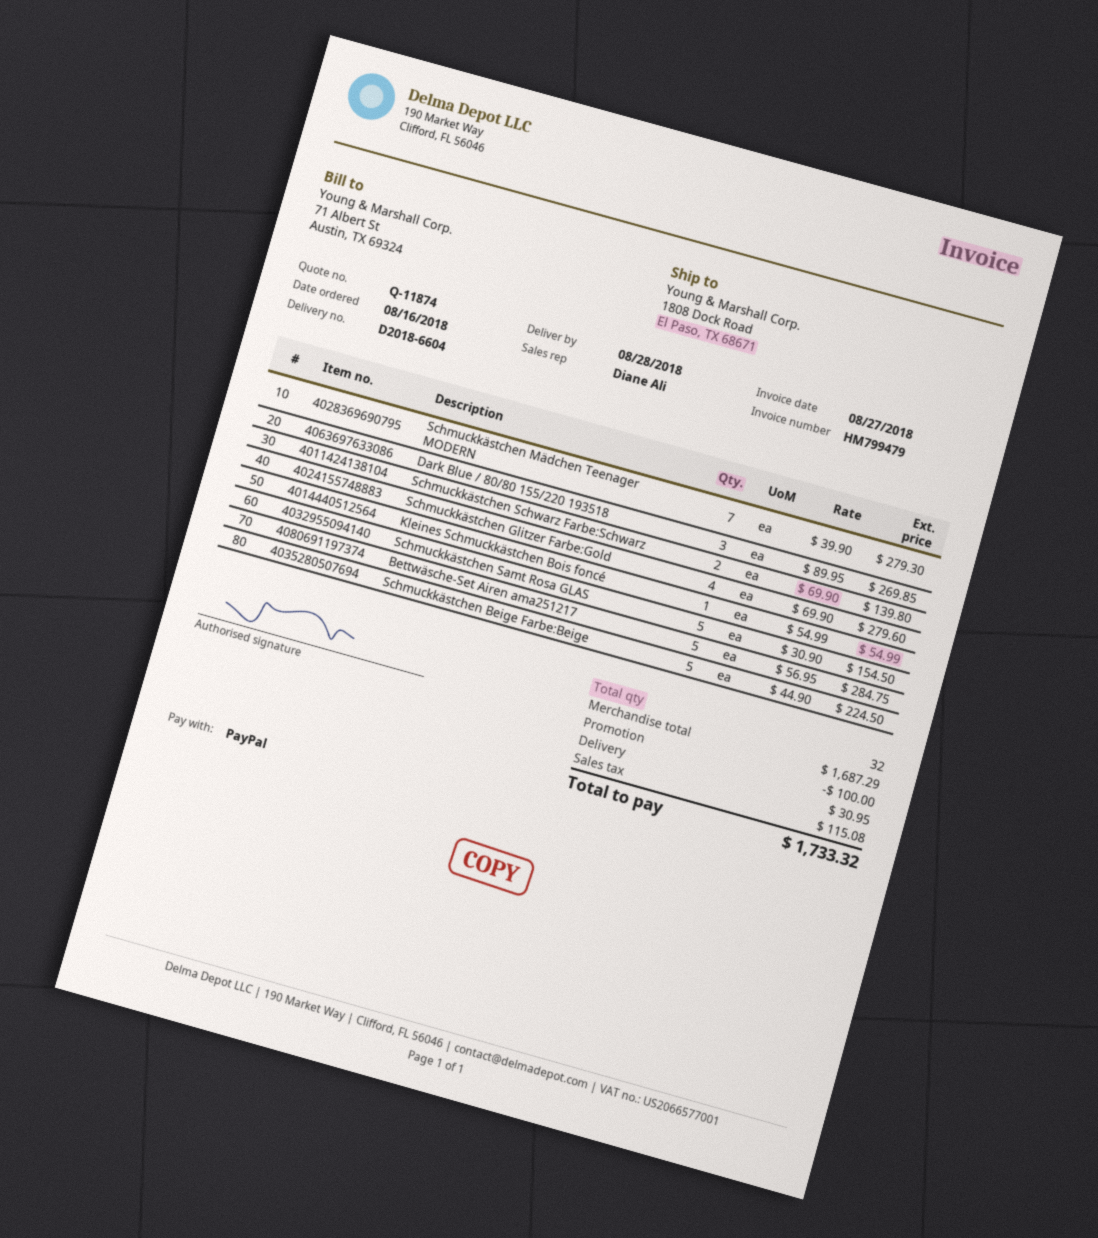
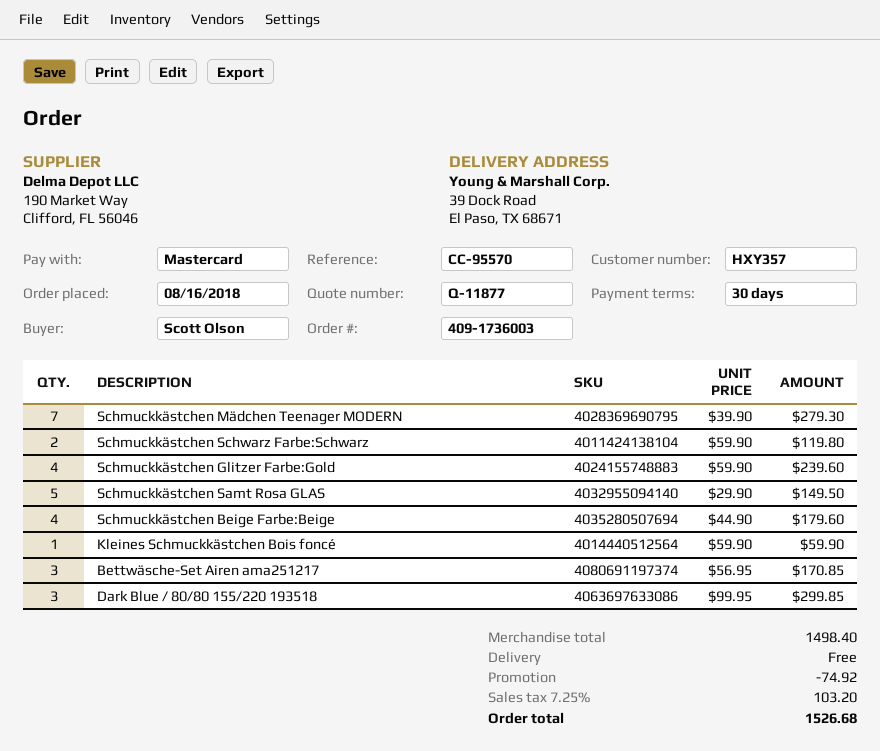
quote number: Q-11874 -> Q-11877
payment method: PayPal -> Mastercard
ship to: 1808 Dock Road, El Paso, TX 68671 -> 39 Dock Road, El Paso, TX 68671
Dark Blue / 80/80 155/220 193518: 3 x 89.95 = 269.85 -> 3 x 99.95 = 299.85
Schmuckkästchen Schwarz Farbe:Schwarz: 2 x 69.90 = 139.80 -> 2 x 59.90 = 119.80
Schmuckkästchen Glitzer Farbe:Gold: 4 x 69.90 = 279.60 -> 4 x 59.90 = 239.60
Kleines Schmuckkästchen Bois foncé: 1 x 54.99 = 54.99 -> 1 x 59.90 = 59.90
Schmuckkästchen Samt Rosa GLAS: 5 x 30.90 = 154.50 -> 5 x 29.90 = 149.50
Bettwäsche-Set Airen ama251217: 5 x 56.95 = 284.75 -> 3 x 56.95 = 170.85
Schmuckkästchen Beige Farbe:Beige: 5 x 44.90 = 224.50 -> 4 x 44.90 = 179.60
subtotal: 1687.29 -> 1498.40
discount: 100.00 -> 74.92
shipping: 30.95 -> 0.00
tax: 115.08 -> 103.20
total: 1733.32 -> 1526.68

